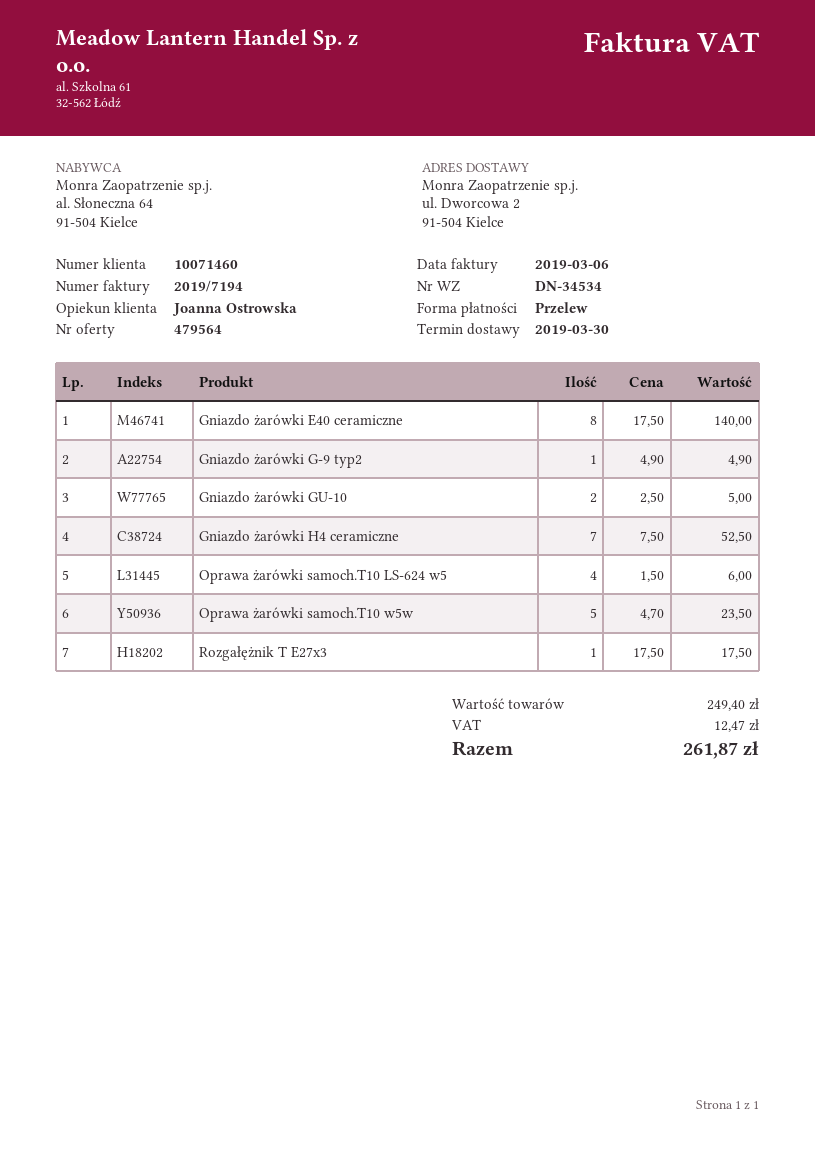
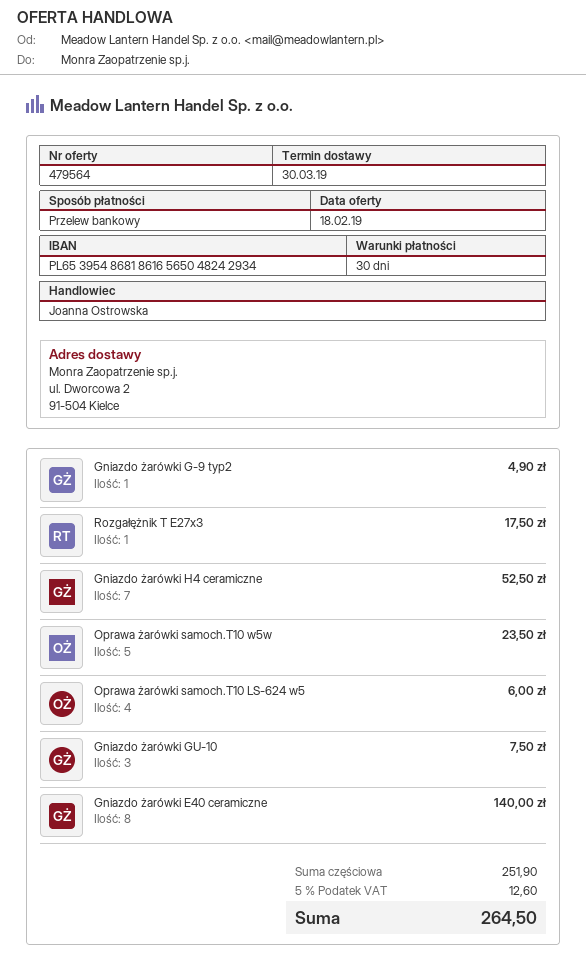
Gniazdo żarówki GU-10: 2 for 5.00 -> 3 for 7.50
subtotal: 249.40 -> 251.90
tax: 12.47 -> 12.60
total: 261.87 -> 264.50

